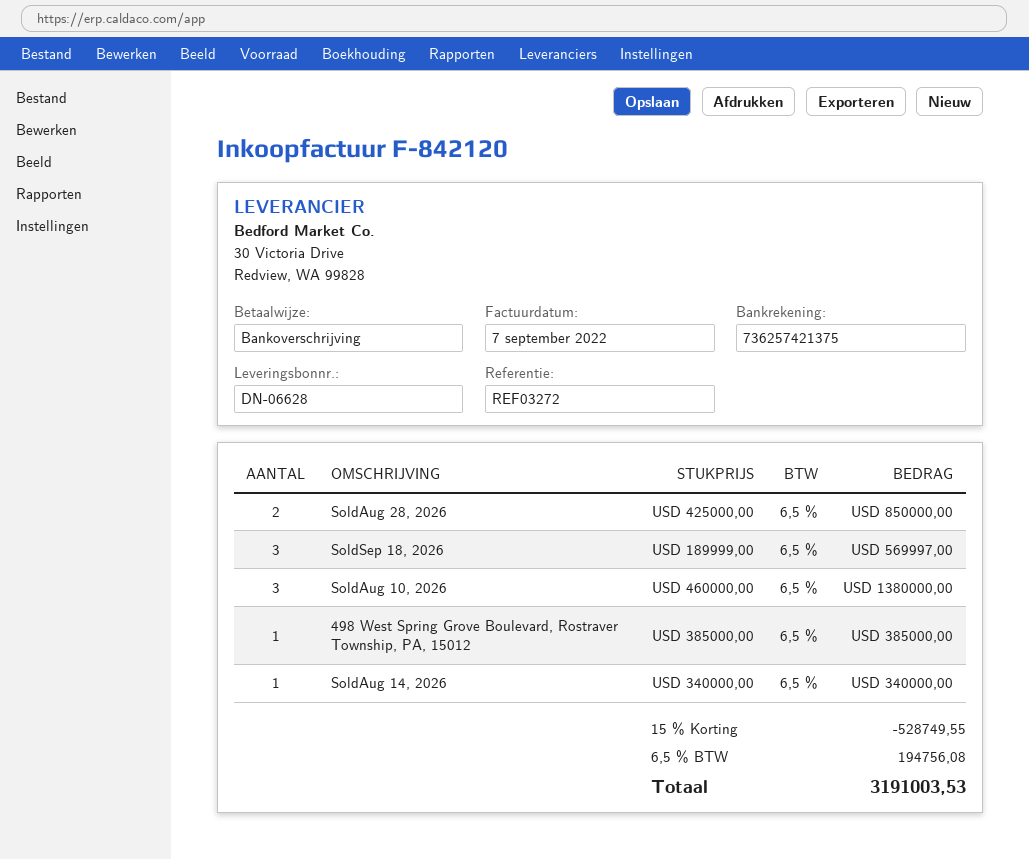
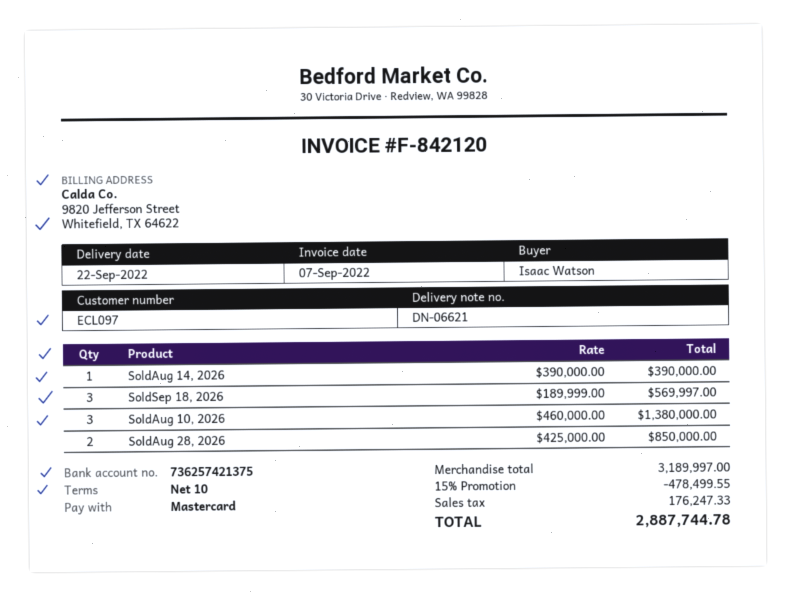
delivery note number: DN-06628 -> DN-06621
payment method: bank transfer -> Mastercard
498 West Spring Grove Boulevard, Rostraver Township, PA, 15012: 1 x 385000.00 = 385000.00 -> none
SoldAug 14, 2026: 1 x 340000.00 = 340000.00 -> 1 x 390000.00 = 390000.00
discount: 15% = 528749.55 -> 15% = 478499.55
tax: 194756.08 -> 176247.33
total: 3191003.53 -> 2887744.78

